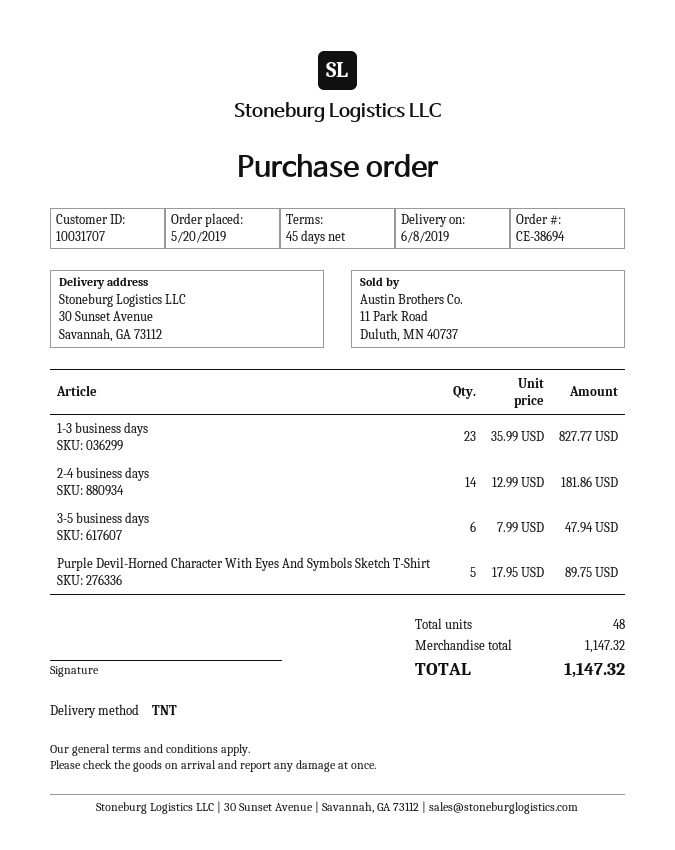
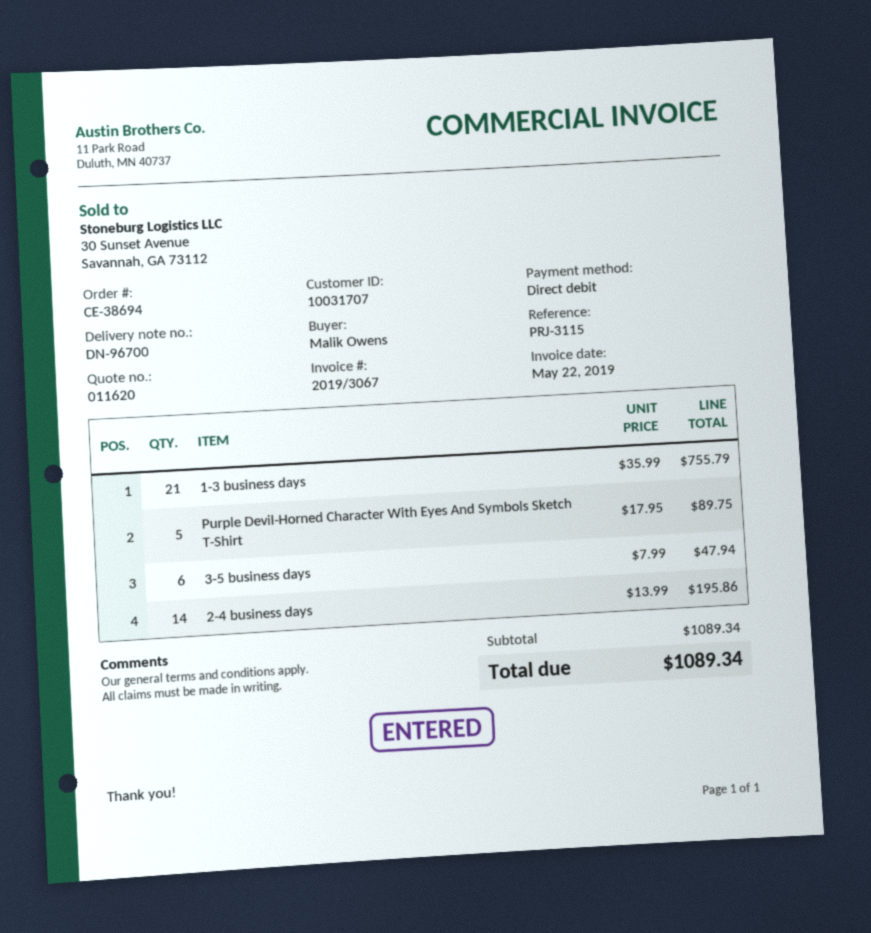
1-3 business days: 23 x 35.99 = 827.77 -> 21 x 35.99 = 755.79
2-4 business days: 14 x 12.99 = 181.86 -> 14 x 13.99 = 195.86
subtotal: 1147.32 -> 1089.34
total: 1147.32 -> 1089.34

